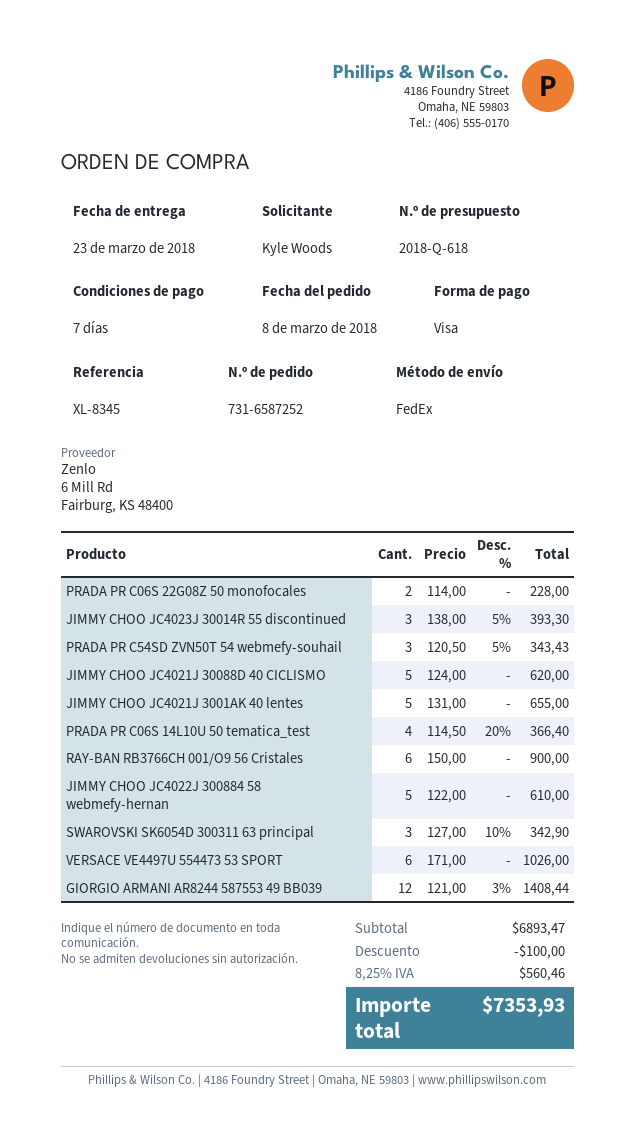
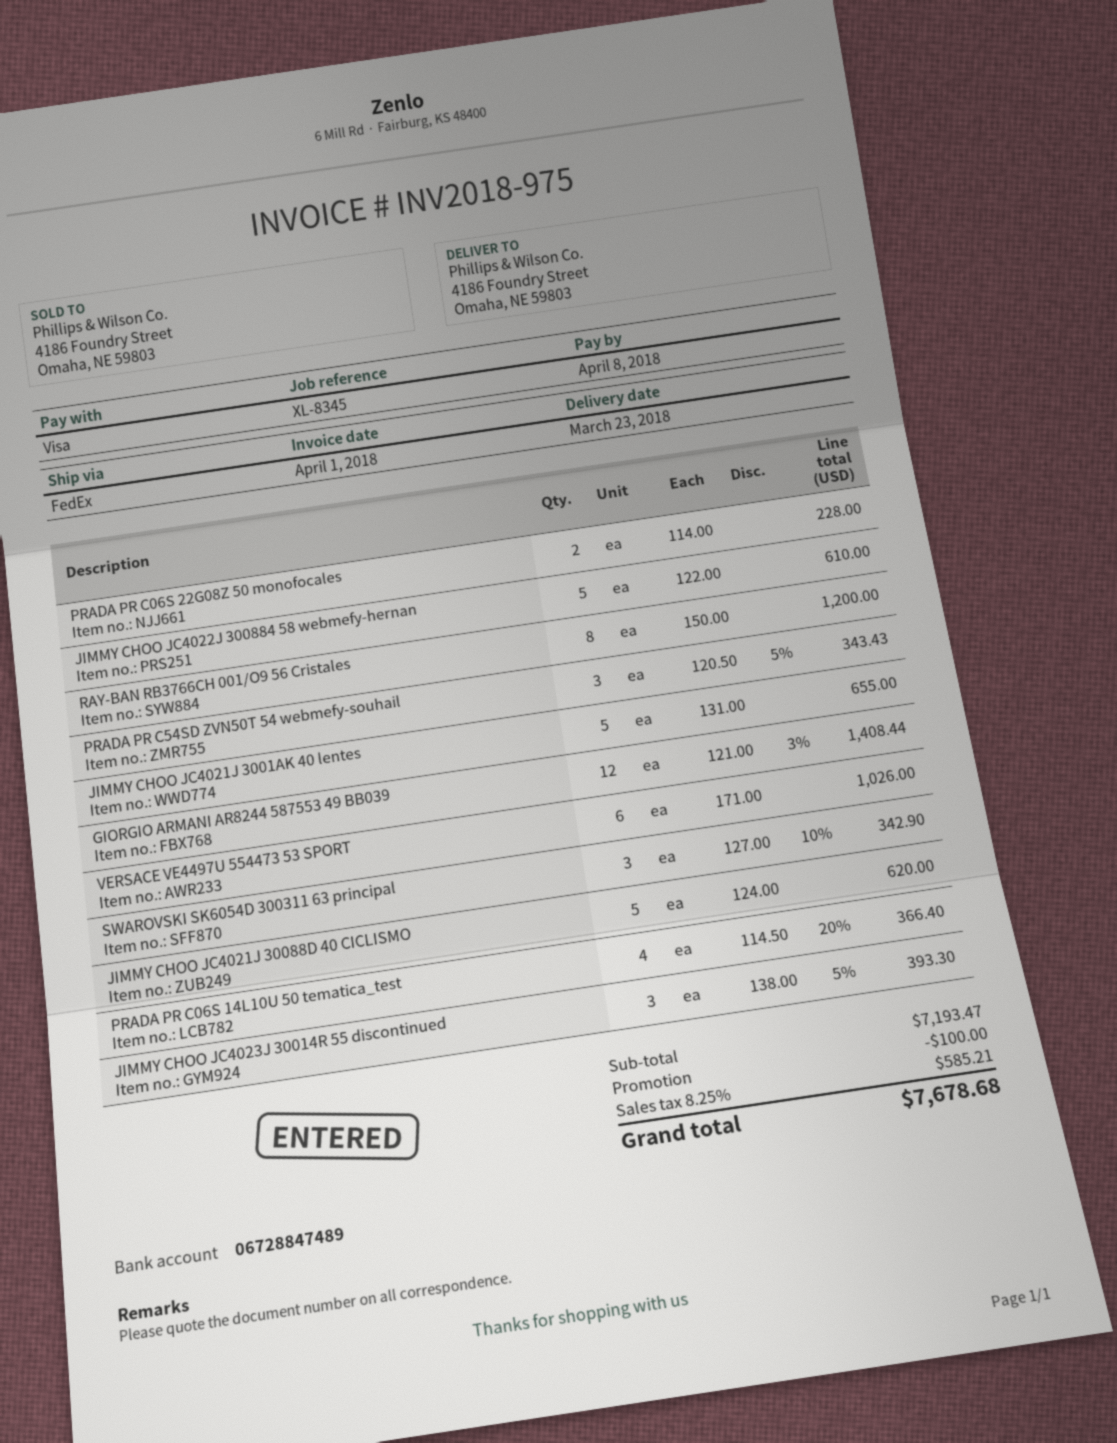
RAY-BAN RB3766CH 001/O9 56 Cristales: 6 x 150.00 = 900.00 -> 8 x 150.00 = 1200.00
subtotal: 6893.47 -> 7193.47
tax: 8.25% = 560.46 -> 8.25% = 585.21
total: 7353.93 -> 7678.68

